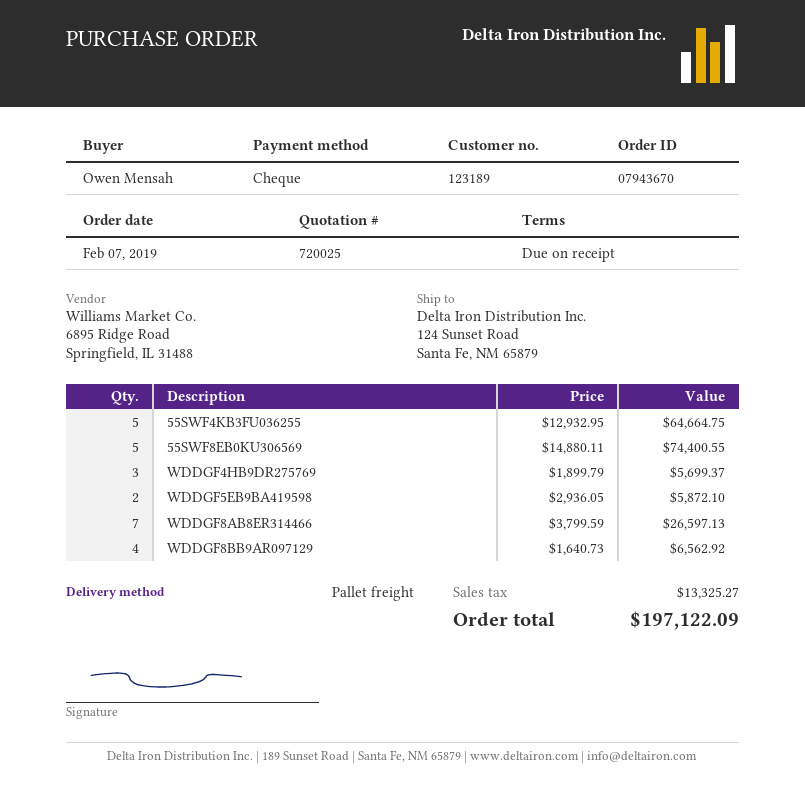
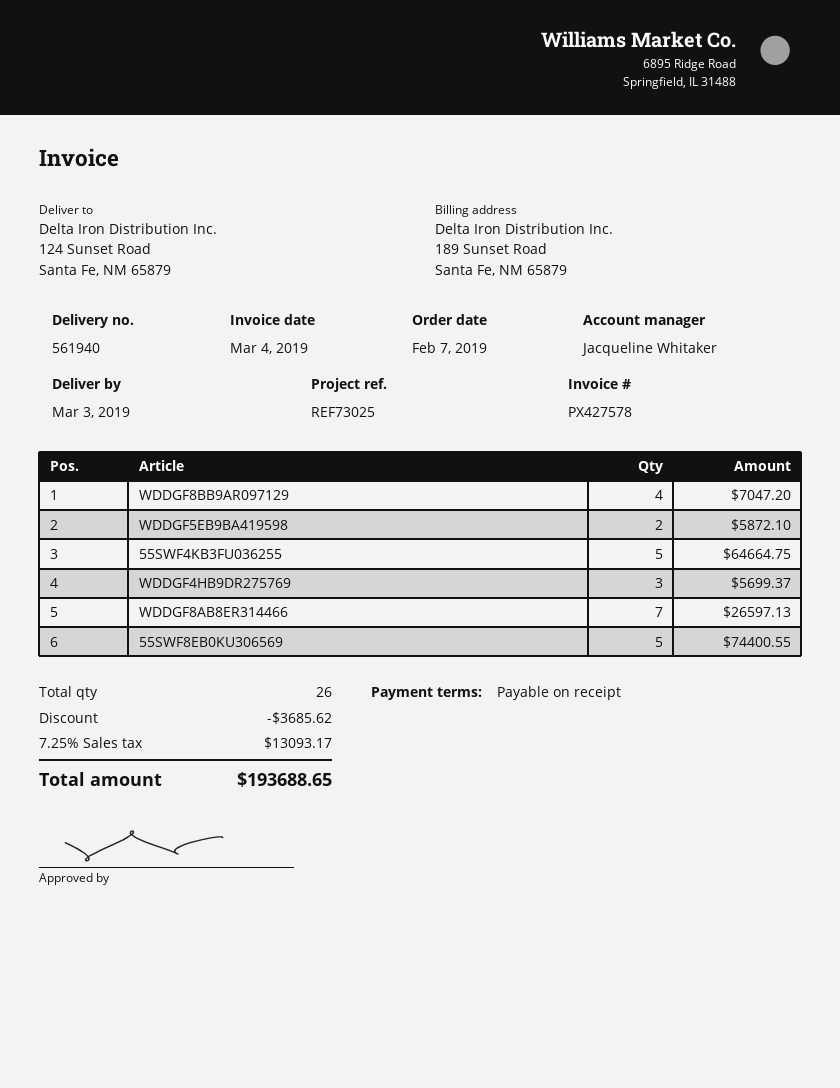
WDDGF8BB9AR097129: 4 for 6562.92 -> 4 for 7047.20
discount: none -> 3685.62
tax: 13325.27 -> 13093.17
total: 197122.09 -> 193688.65

